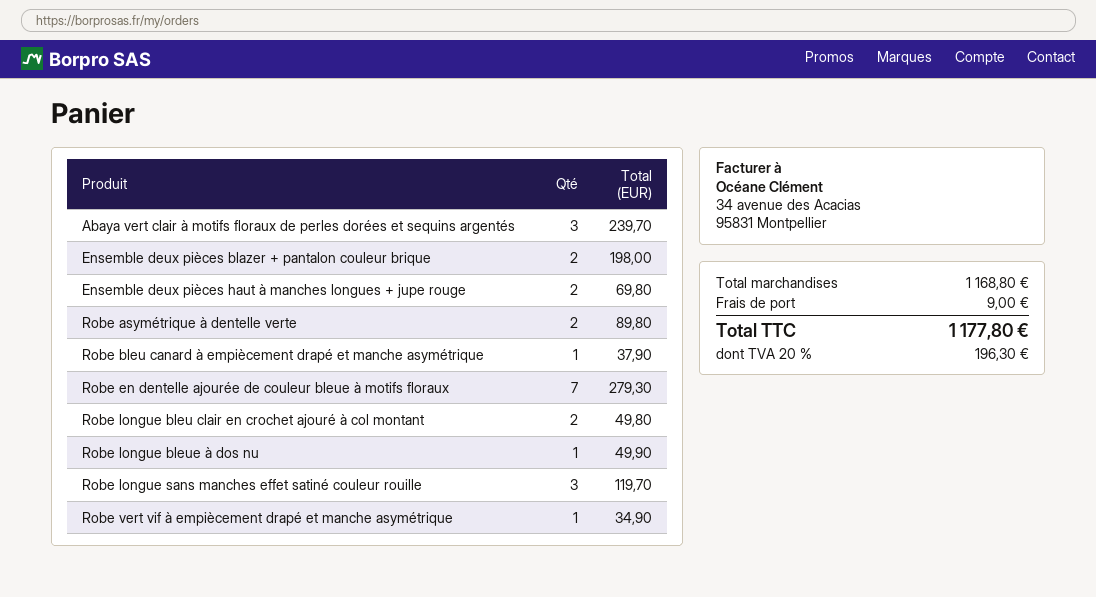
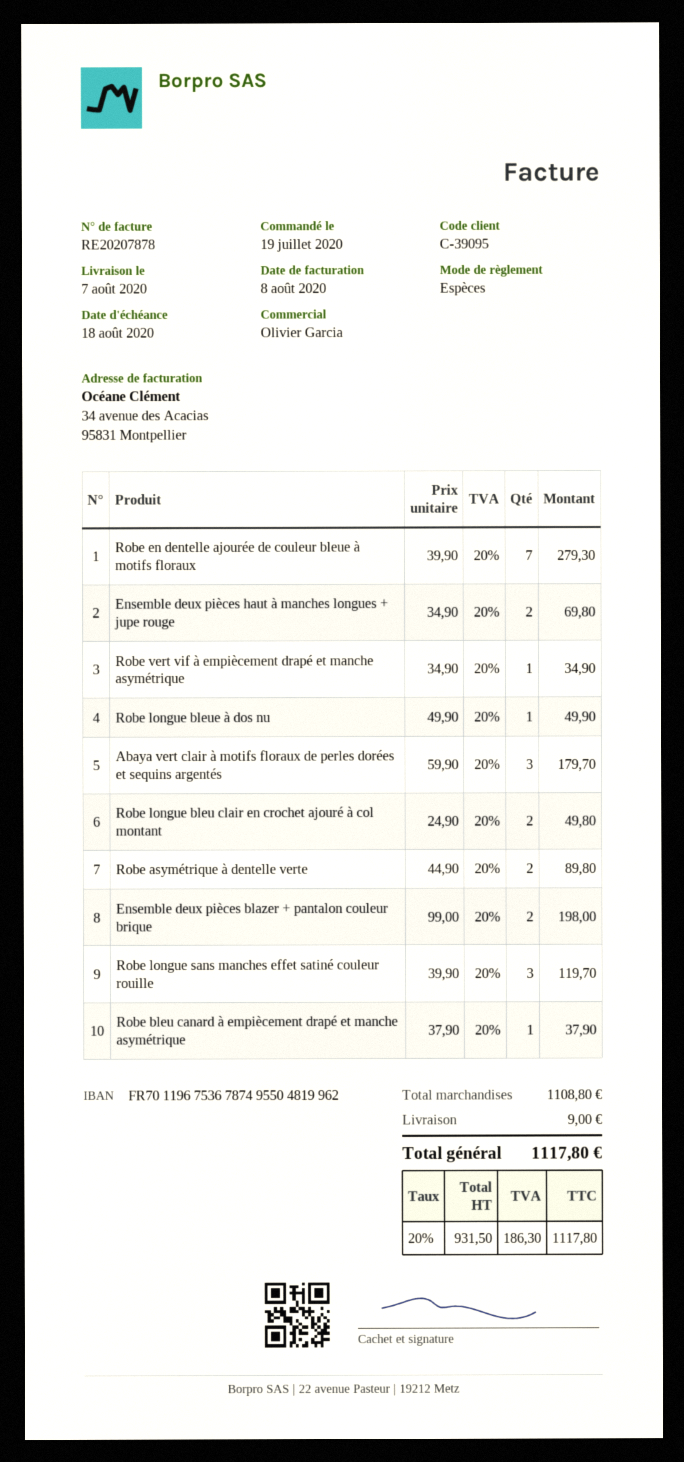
Abaya vert clair à motifs floraux de perles dorées et sequins argentés: 3 for 239.70 -> 3 for 179.70
subtotal: 1168.80 -> 1108.80
tax: 20% = 196.30 -> 20% = 186.30
total: 1177.80 -> 1117.80

